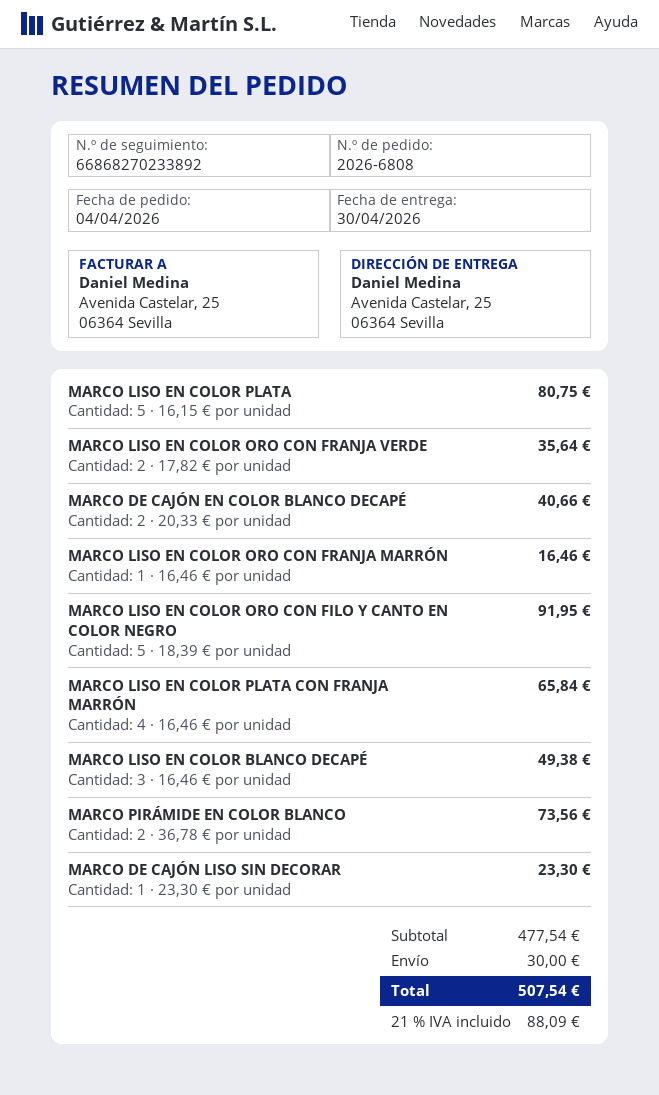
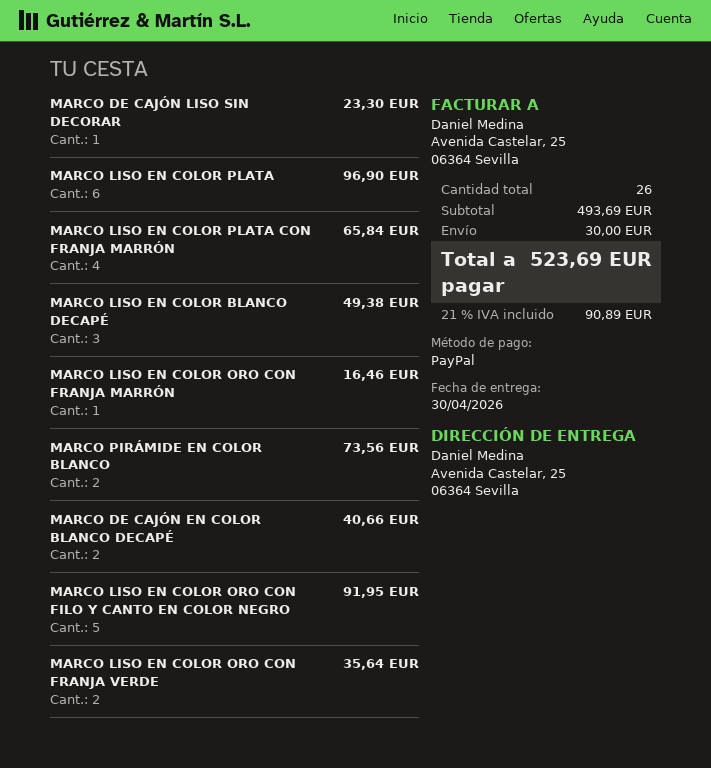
MARCO LISO EN COLOR PLATA: 5 for 80.75 -> 6 for 96.90
subtotal: 477.54 -> 493.69
tax: 21% = 88.09 -> 21% = 90.89
total: 507.54 -> 523.69

